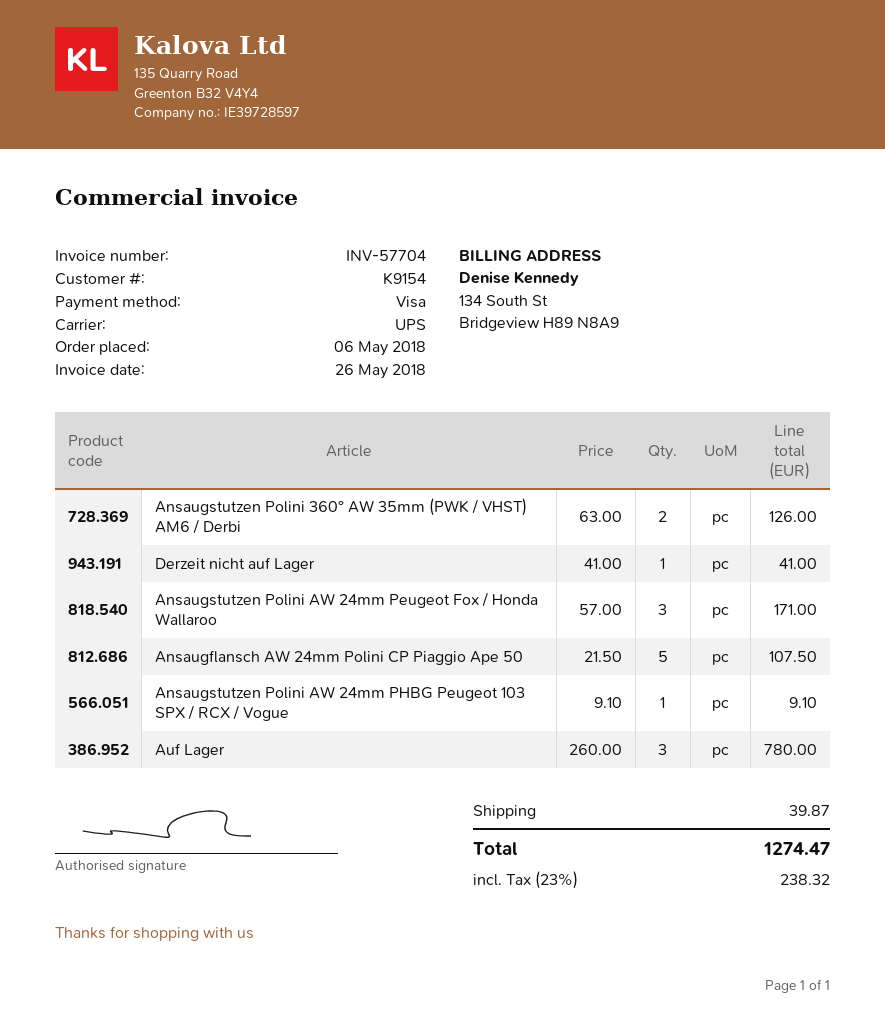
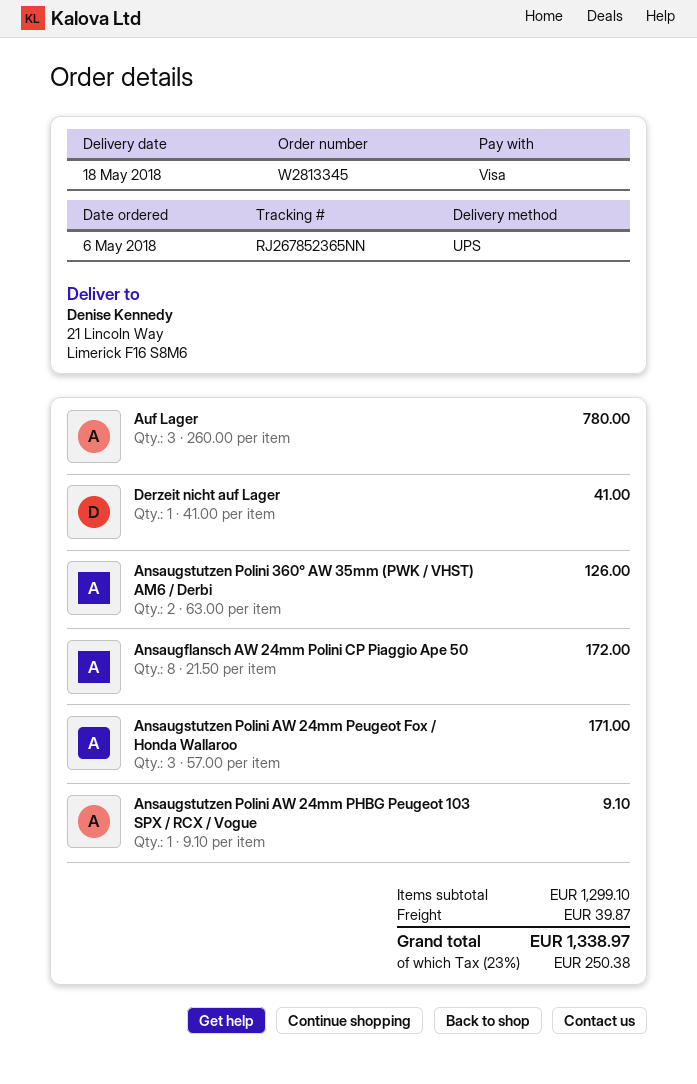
Ansaugflansch AW 24mm Polini CP Piaggio Ape 50: 5 x 21.50 = 107.50 -> 8 x 21.50 = 172.00
tax: 23% = 238.32 -> 23% = 250.38
total: 1274.47 -> 1338.97

